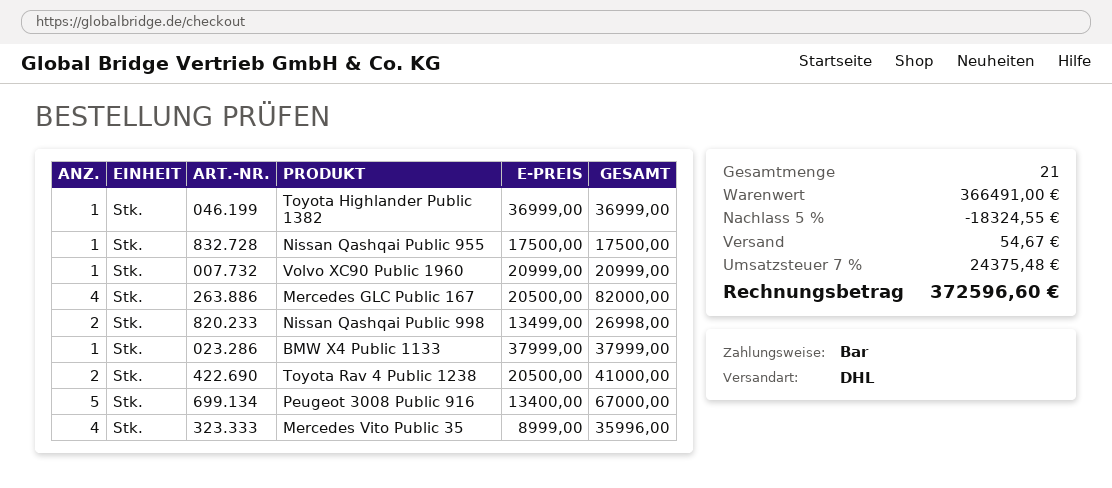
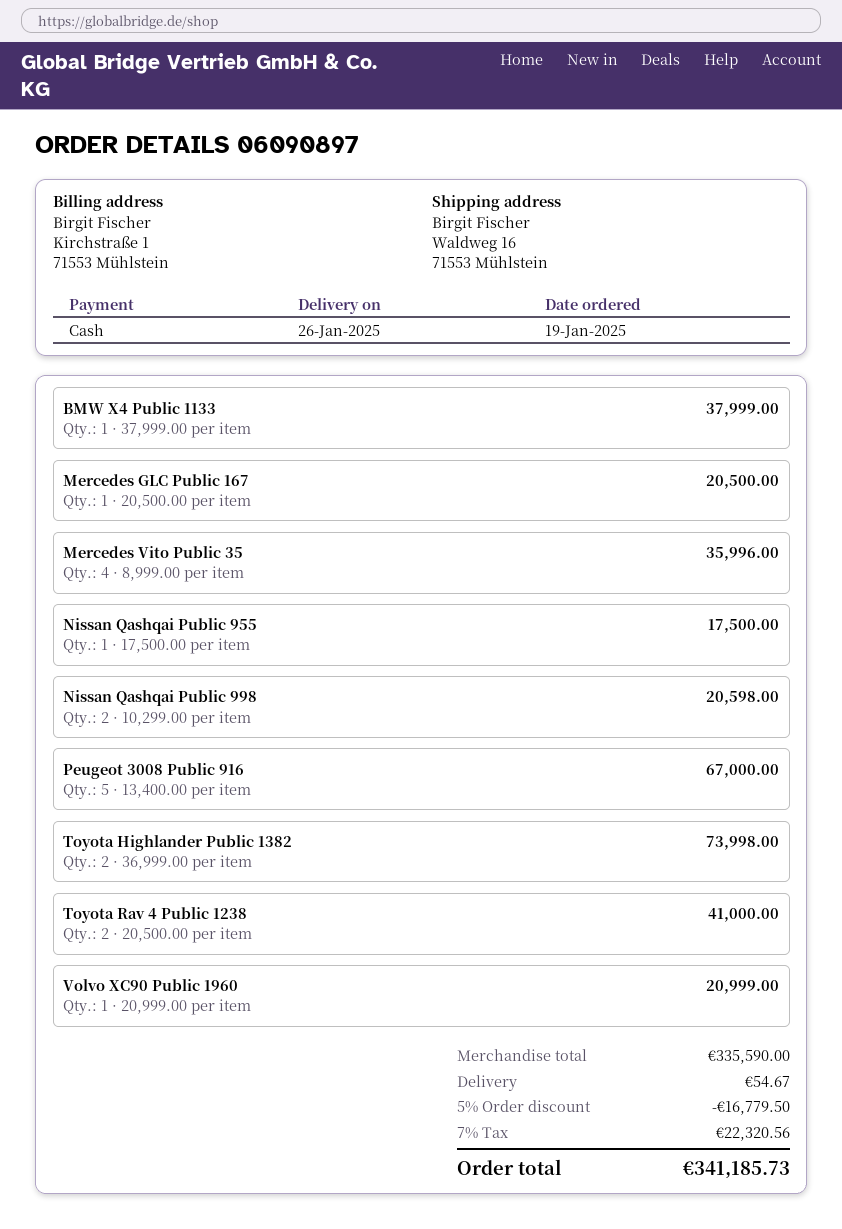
Toyota Highlander Public 1382: 1 x 36999.00 = 36999.00 -> 2 x 36999.00 = 73998.00
Mercedes GLC Public 167: 4 x 20500.00 = 82000.00 -> 1 x 20500.00 = 20500.00
Nissan Qashqai Public 998: 2 x 13499.00 = 26998.00 -> 2 x 10299.00 = 20598.00
subtotal: 366491.00 -> 335590.00
discount: 5% = 18324.55 -> 5% = 16779.50
tax: 7% = 24375.48 -> 7% = 22320.56
total: 372596.60 -> 341185.73

